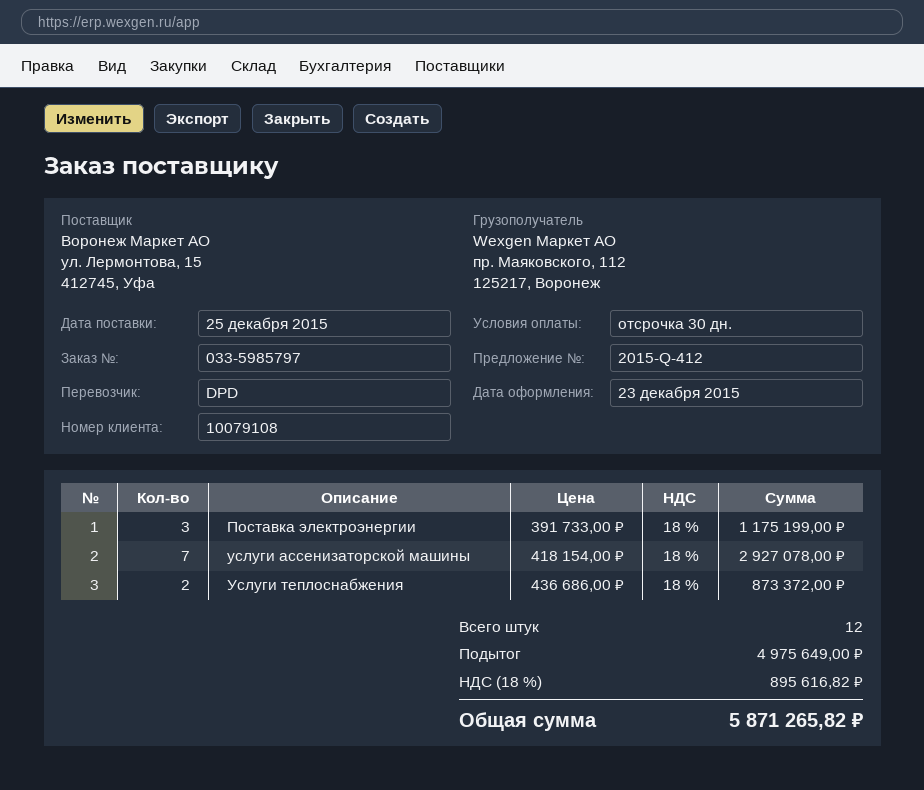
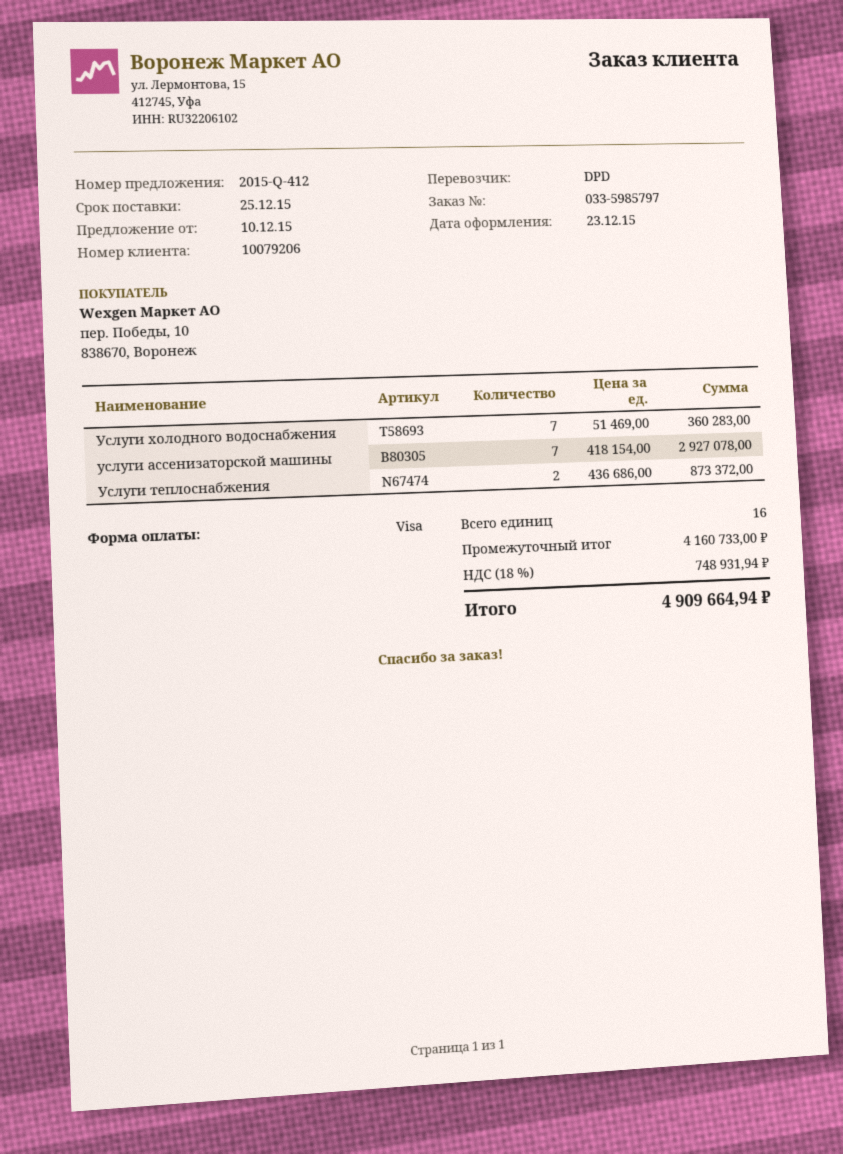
customer number: 10079108 -> 10079206
Поставка электроэнергии: 3 x 391733.00 = 1175199.00 -> none
Услуги холодного водоснабжения: none -> 7 x 51469.00 = 360283.00
total quantity: 12 -> 16
subtotal: 4975649.00 -> 4160733.00
tax: 18% = 895616.82 -> 18% = 748931.94
total: 5871265.82 -> 4909664.94

